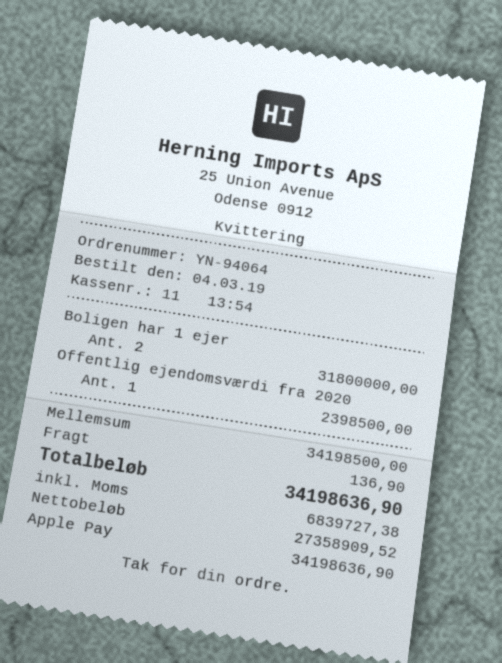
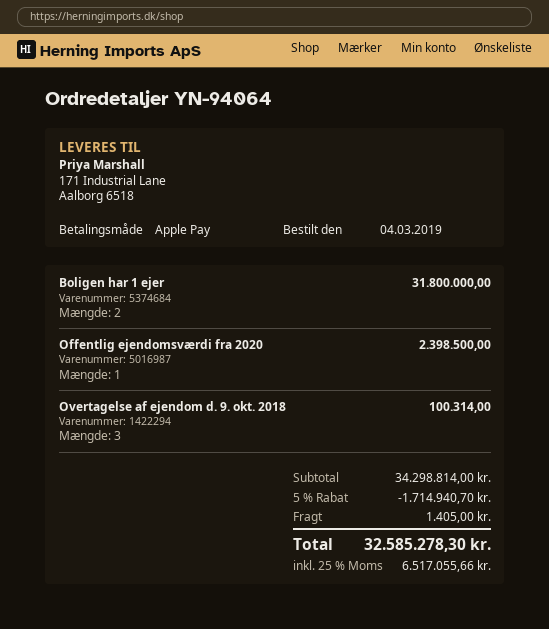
Overtagelse af ejendom d. 9. okt. 2018: none -> 3 for 100314.00
subtotal: 34198500.00 -> 34298814.00
discount: none -> 5% = 1714940.70
shipping: 136.90 -> 1405.00
tax: 6839727.38 -> 6517055.66
total: 34198636.90 -> 32585278.30

